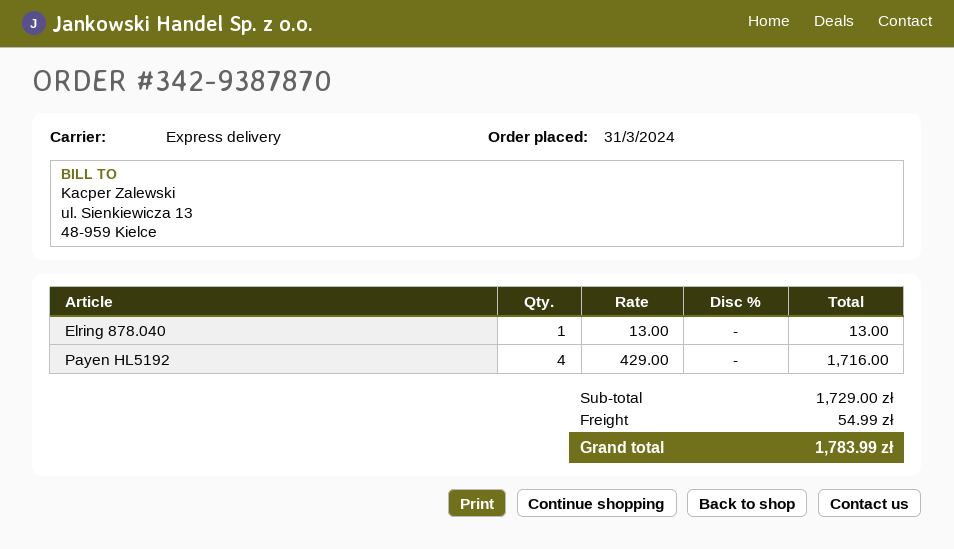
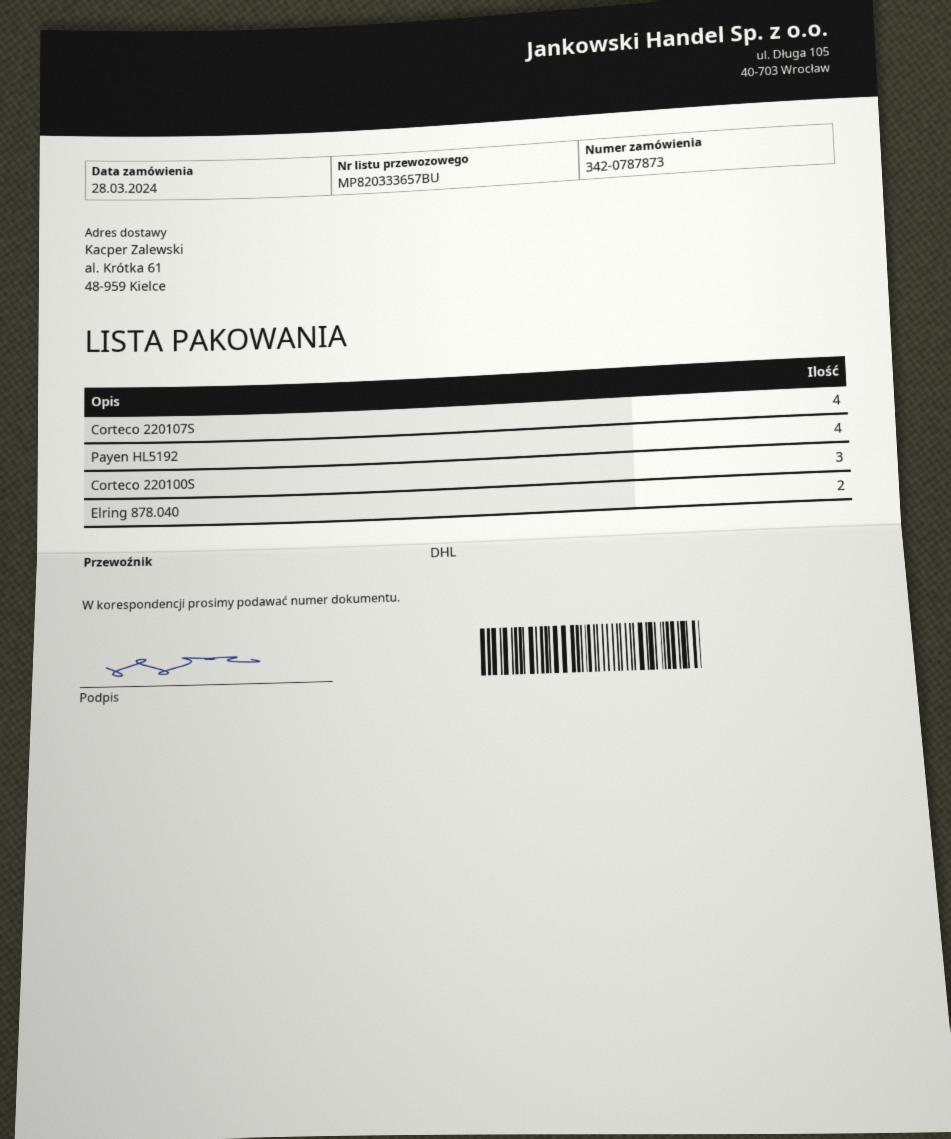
order number: 342-9387870 -> 342-0787873
order date: 2024-03-31 -> 2024-03-28
shipping method: express -> DHL
Elring 878.040: 1 -> 2
Corteco 220107S: none -> 4
Corteco 220100S: none -> 3

